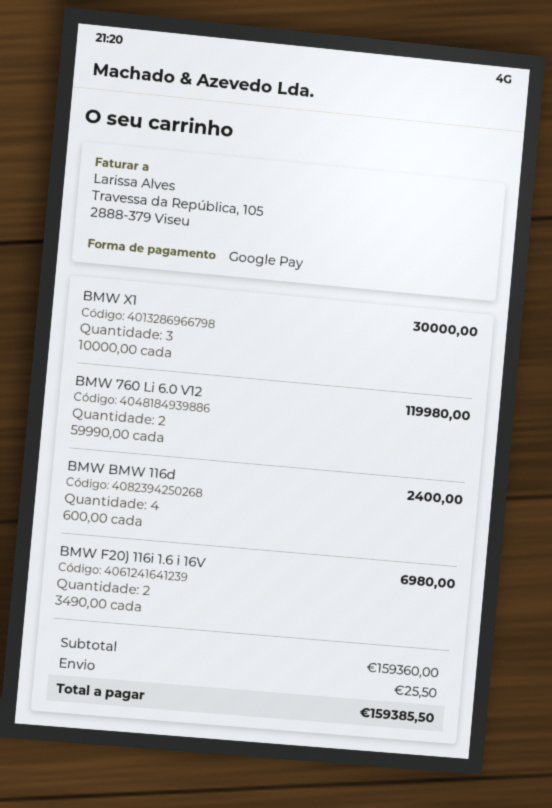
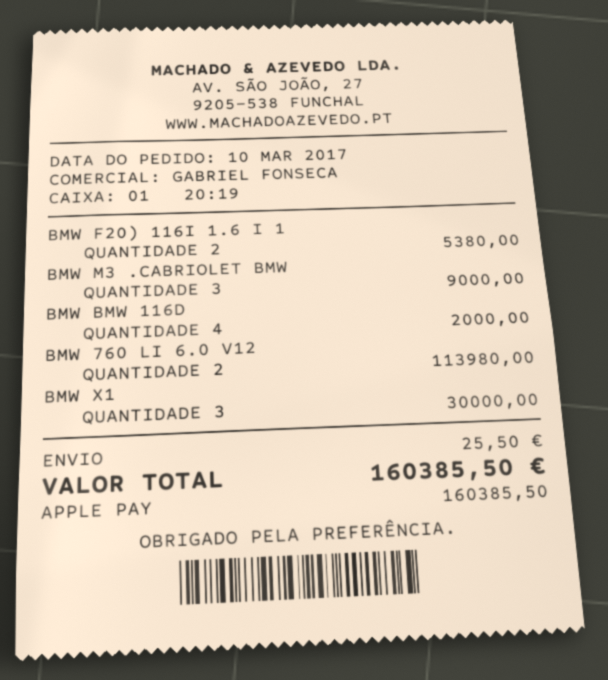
payment method: Google Pay -> Apple Pay
BMW 760 Li 6.0 V12: 2 for 119980.00 -> 2 for 113980.00
BMW BMW 116d: 4 for 2400.00 -> 4 for 2000.00
BMW F20) 116i 1.6 i 16V: 2 for 6980.00 -> 2 for 5380.00
BMW M3 .CABRIOLET BMW: none -> 3 for 9000.00
total: 159385.50 -> 160385.50

